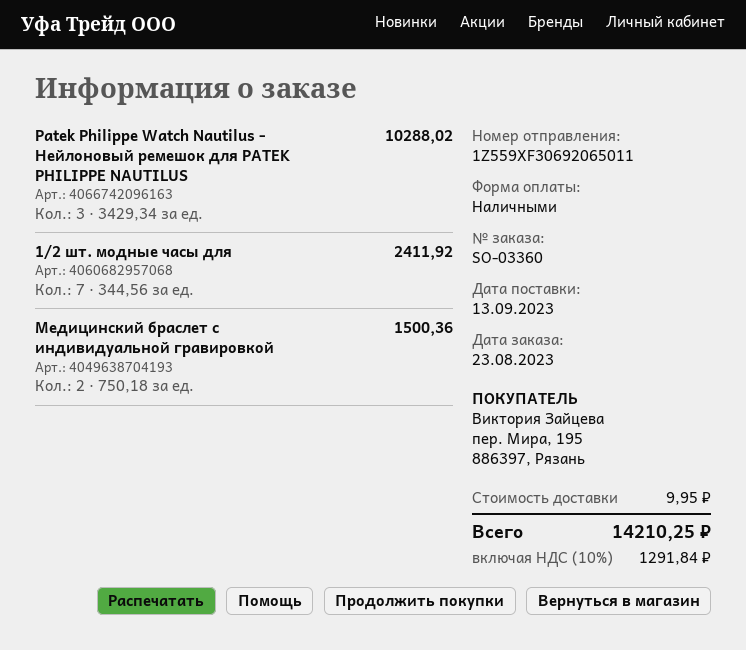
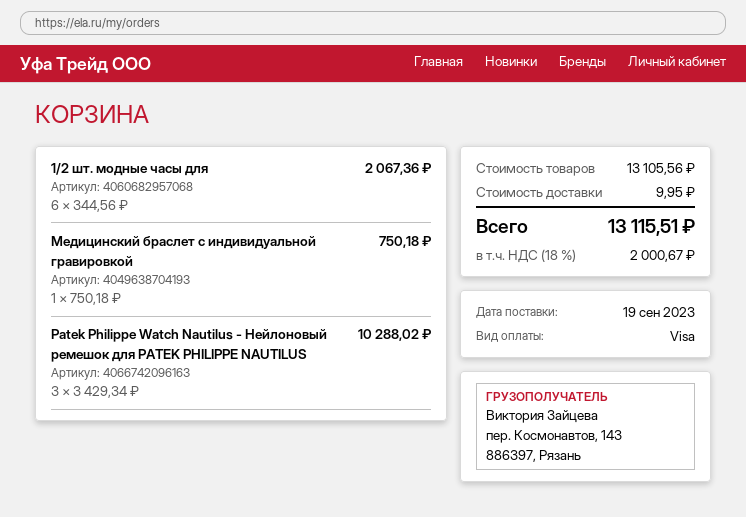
delivery date: 2023-09-13 -> 2023-09-19
payment method: cash -> Visa
1/2 шт. модные часы для: 7 x 344.56 = 2411.92 -> 6 x 344.56 = 2067.36
Медицинский браслет с индивидуальной гравировкой: 2 x 750.18 = 1500.36 -> 1 x 750.18 = 750.18
tax: 10% = 1291.84 -> 18% = 2000.67
total: 14210.25 -> 13115.51

